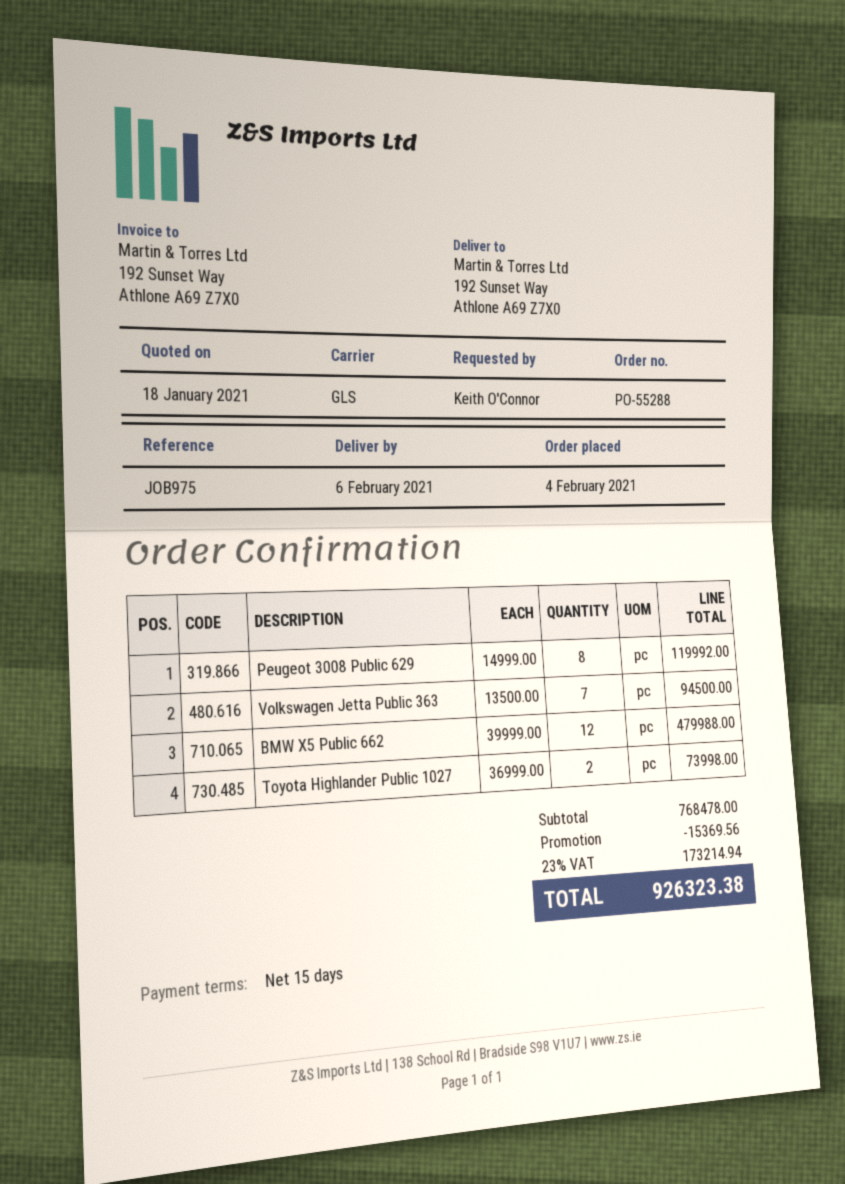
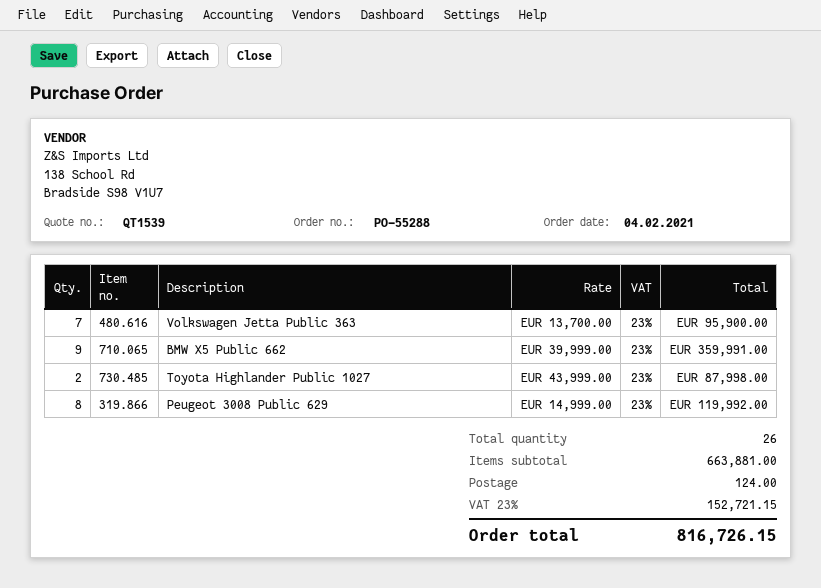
Volkswagen Jetta Public 363: 7 x 13500.00 = 94500.00 -> 7 x 13700.00 = 95900.00
BMW X5 Public 662: 12 x 39999.00 = 479988.00 -> 9 x 39999.00 = 359991.00
Toyota Highlander Public 1027: 2 x 36999.00 = 73998.00 -> 2 x 43999.00 = 87998.00
subtotal: 768478.00 -> 663881.00
discount: 15369.56 -> none
shipping: none -> 124.00
tax: 23% = 173214.94 -> 23% = 152721.15
total: 926323.38 -> 816726.15

